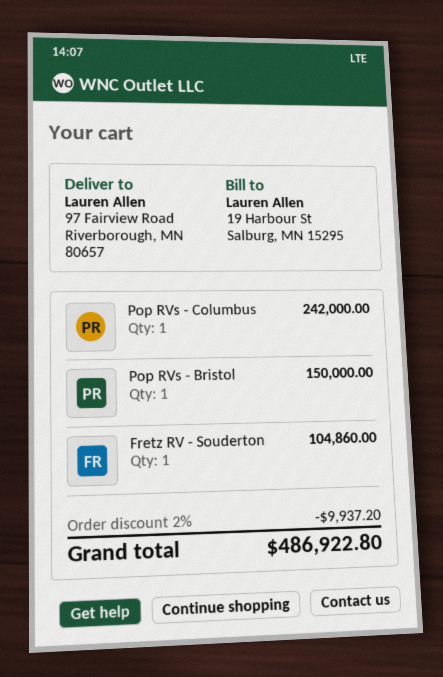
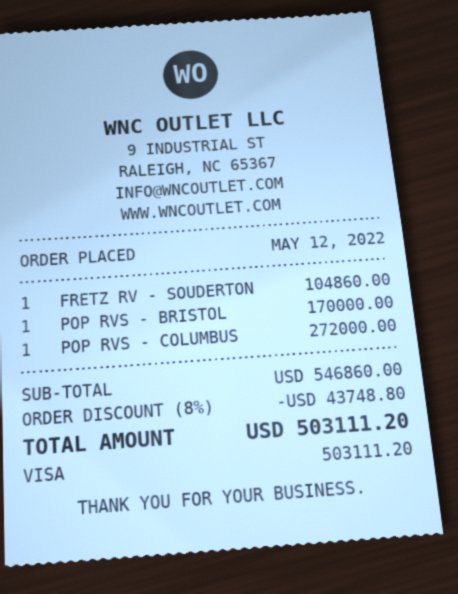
Pop RVs - Columbus: 1 for 242000.00 -> 1 for 272000.00
Pop RVs - Bristol: 1 for 150000.00 -> 1 for 170000.00
discount: 2% = 9937.20 -> 8% = 43748.80
total: 486922.80 -> 503111.20

